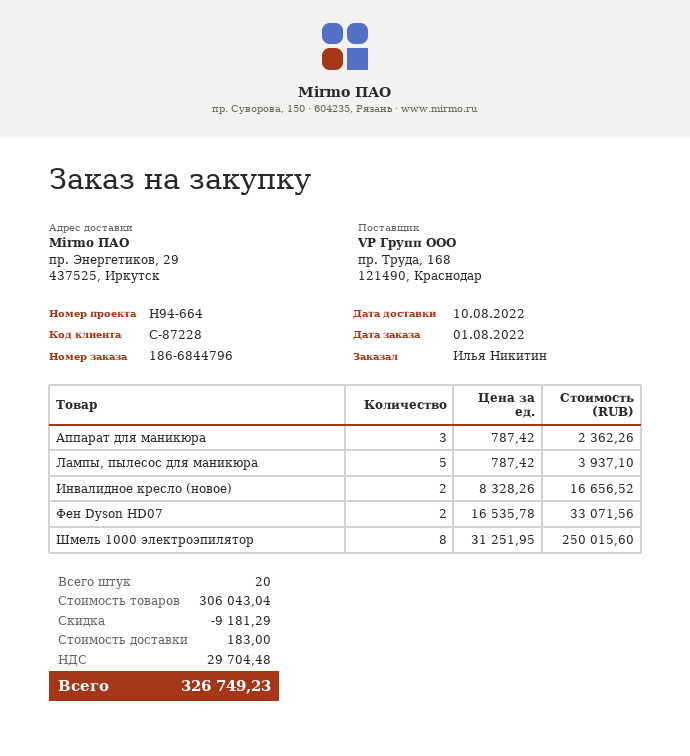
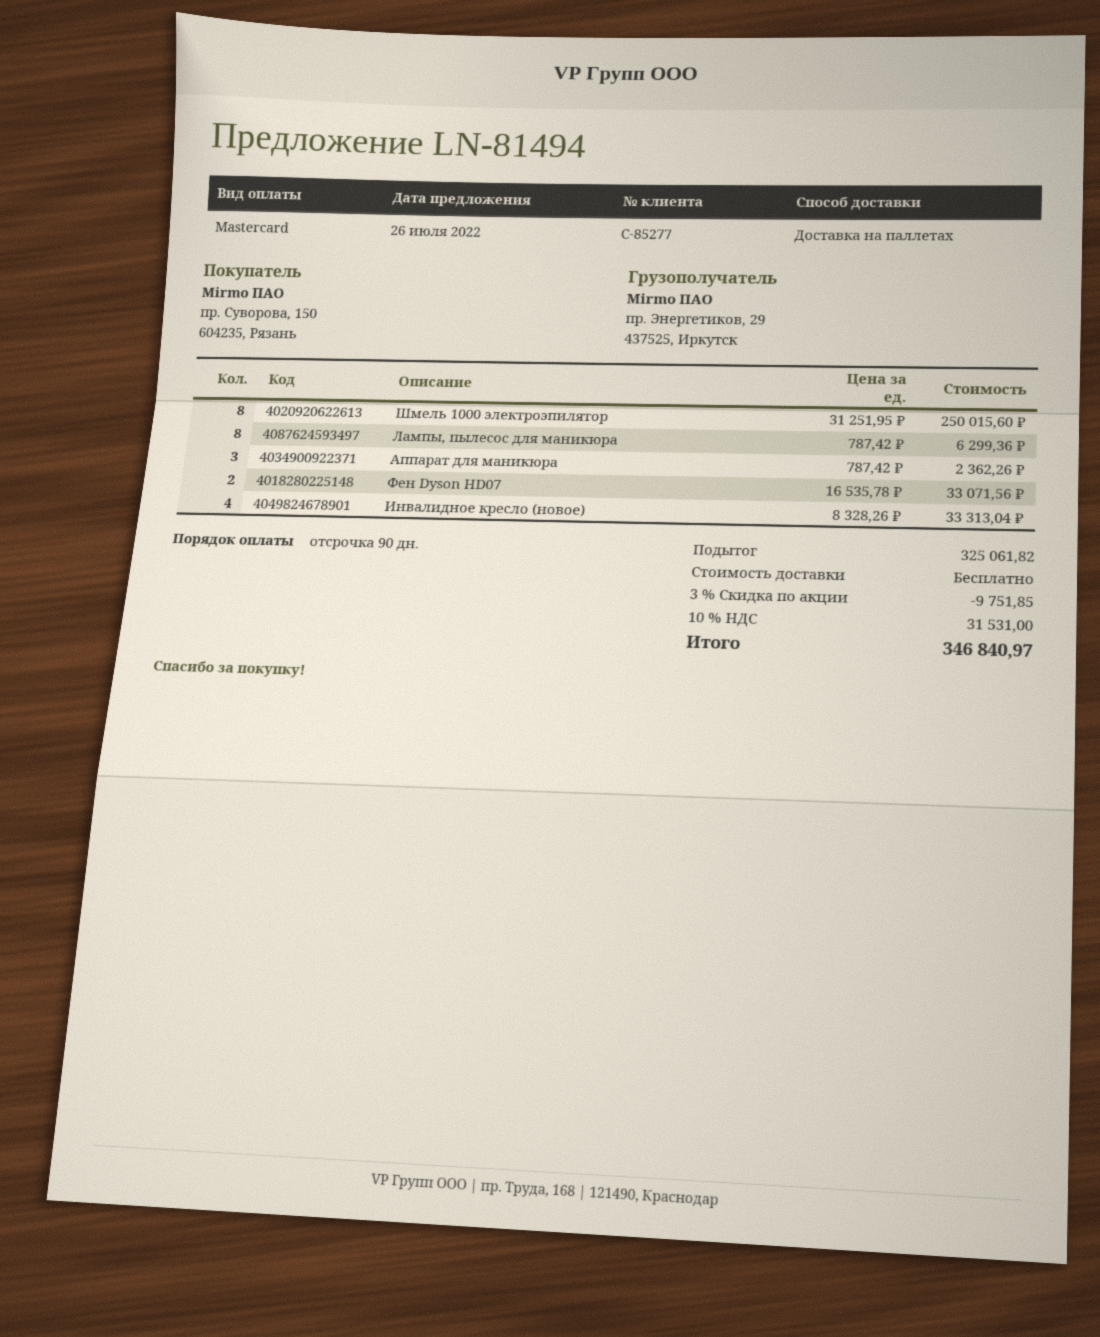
customer number: C-87228 -> C-85277
Лампы, пылесос для маникюра: 5 x 787.42 = 3937.10 -> 8 x 787.42 = 6299.36
Инвалидное кресло (новое): 2 x 8328.26 = 16656.52 -> 4 x 8328.26 = 33313.04
subtotal: 306043.04 -> 325061.82
discount: 9181.29 -> 9751.85
shipping: 183.00 -> 0.00
tax: 29704.48 -> 31531.00
total: 326749.23 -> 346840.97

